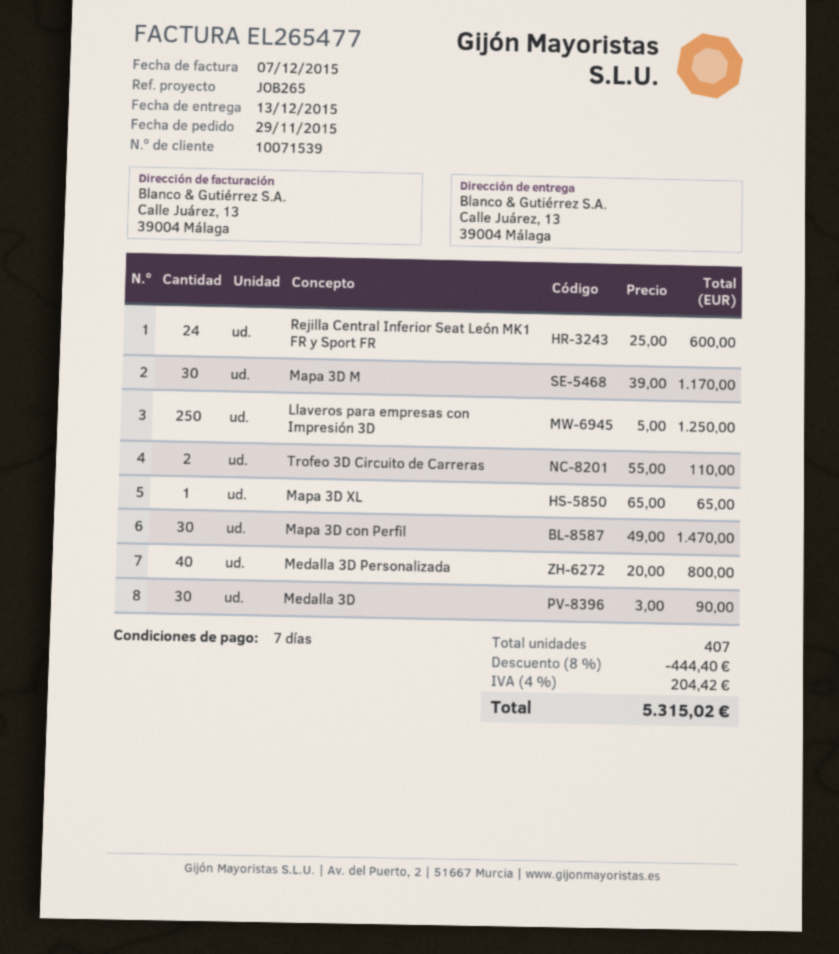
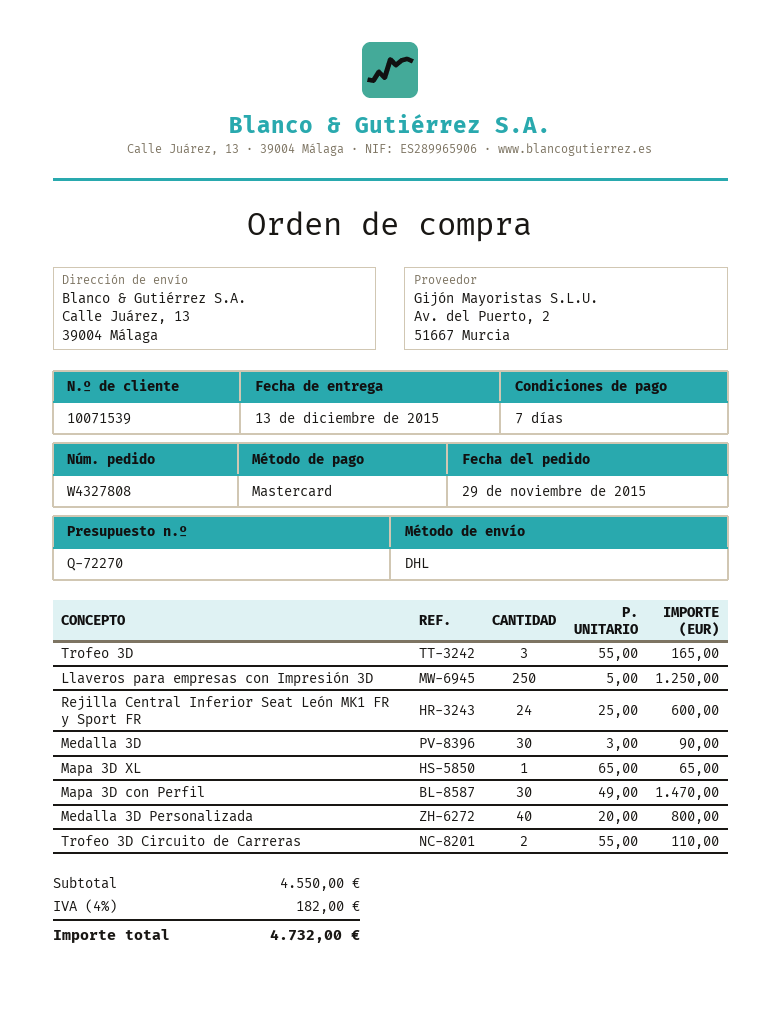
Mapa 3D M: 30 x 39.00 = 1170.00 -> none
Trofeo 3D: none -> 3 x 55.00 = 165.00
discount: 8% = 444.40 -> none
tax: 4% = 204.42 -> 4% = 182.00
total: 5315.02 -> 4732.00

